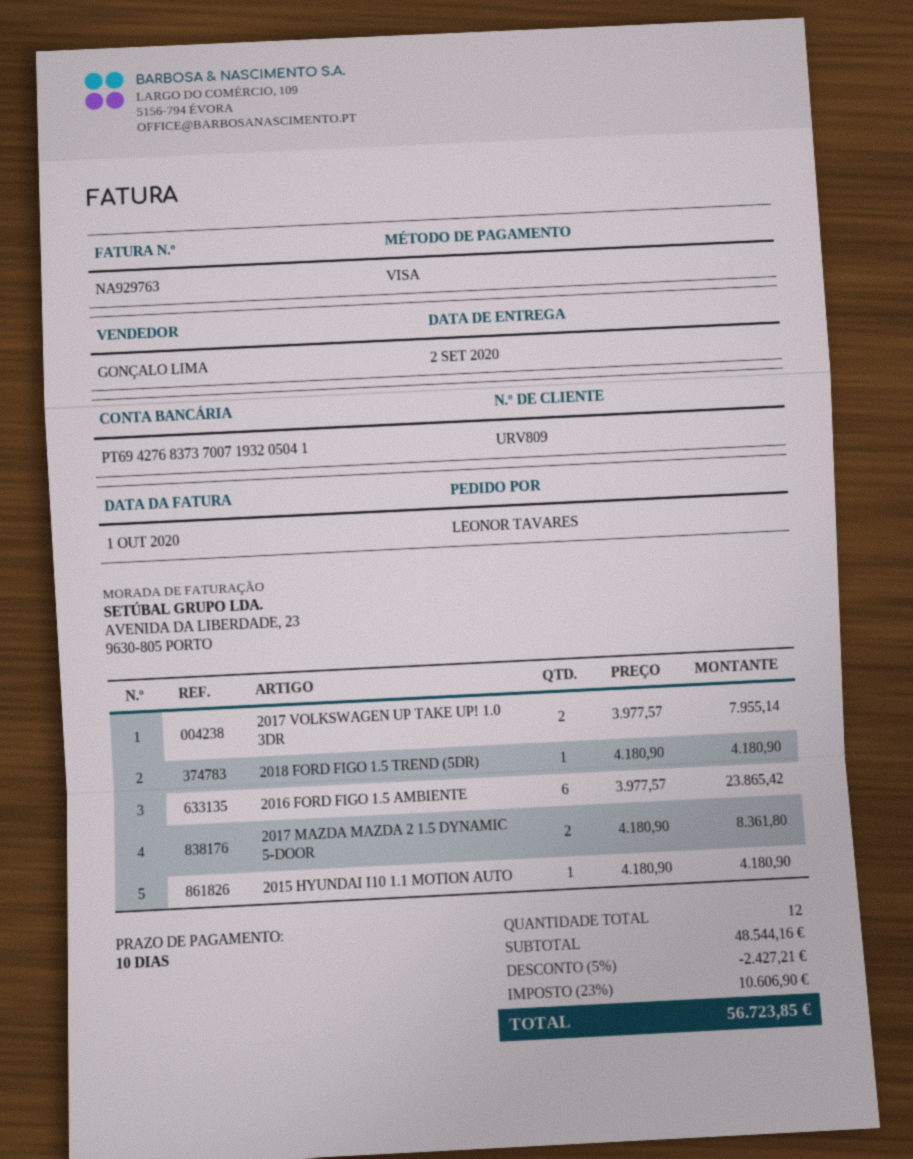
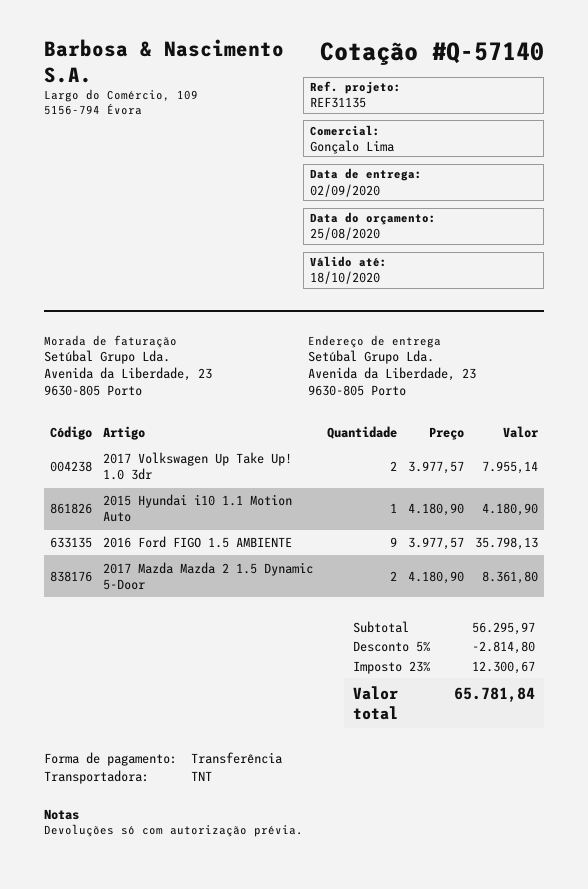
payment method: Visa -> bank transfer
2018 FORD FIGO 1.5 TREND (5DR): 1 x 4180.90 = 4180.90 -> none
2016 FORD FIGO 1.5 AMBIENTE: 6 x 3977.57 = 23865.42 -> 9 x 3977.57 = 35798.13
subtotal: 48544.16 -> 56295.97
discount: 5% = 2427.21 -> 5% = 2814.80
tax: 23% = 10606.90 -> 23% = 12300.67
total: 56723.85 -> 65781.84

